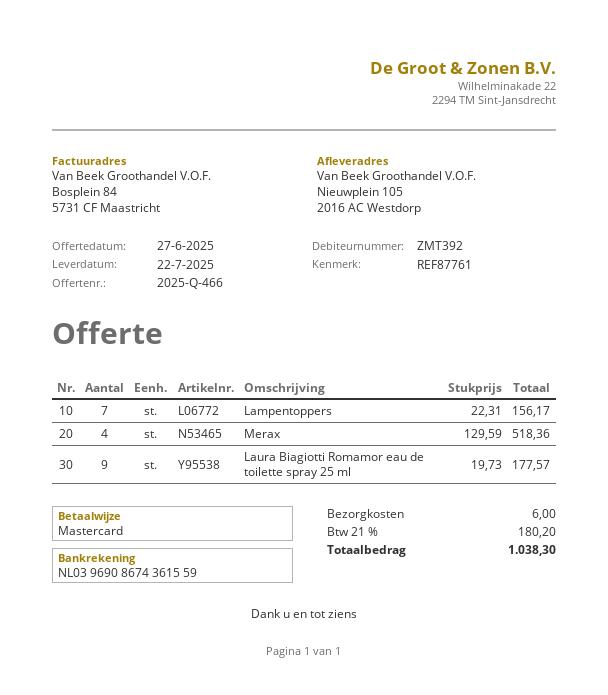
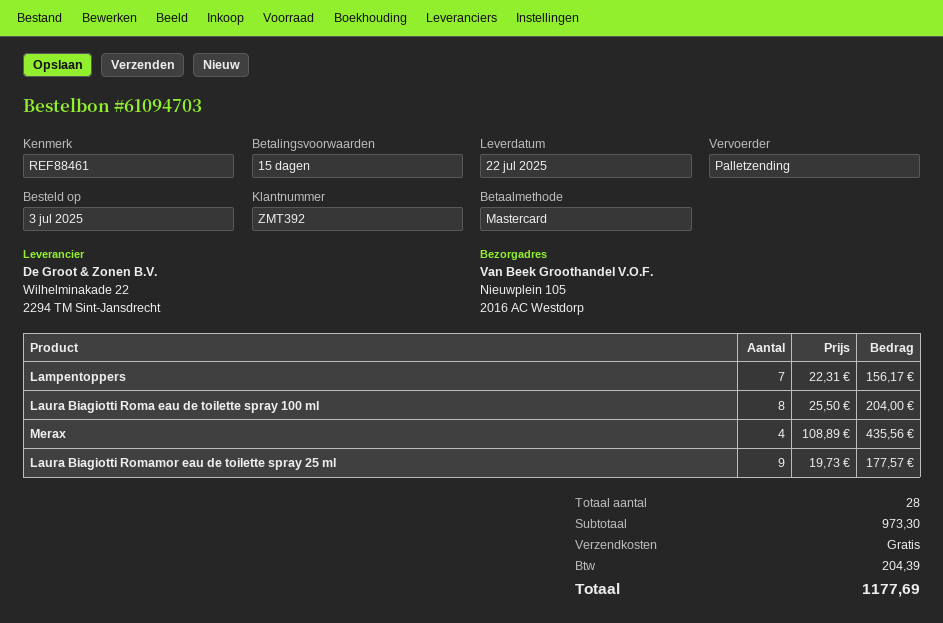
reference: REF87761 -> REF88461
Merax: 4 x 129.59 = 518.36 -> 4 x 108.89 = 435.56
Laura Biagiotti Roma eau de toilette spray 100 ml: none -> 8 x 25.50 = 204.00
shipping: 6.00 -> 0.00
tax: 180.20 -> 204.39
total: 1038.30 -> 1177.69

